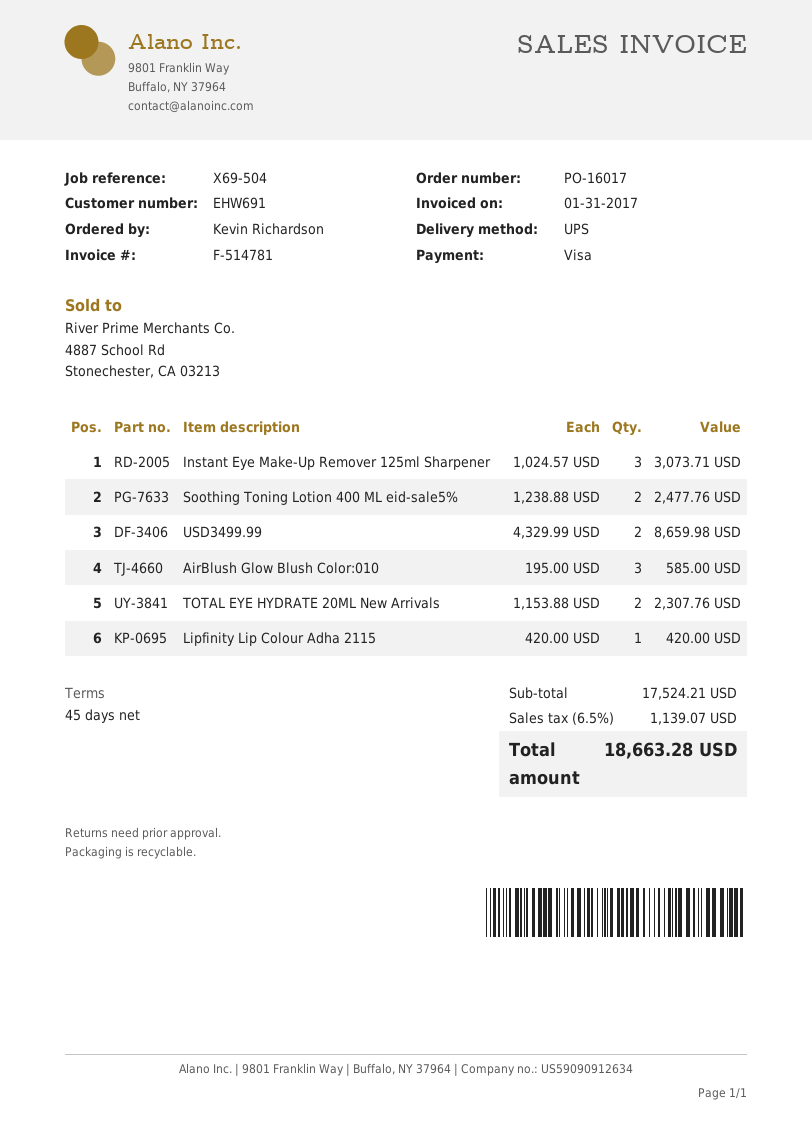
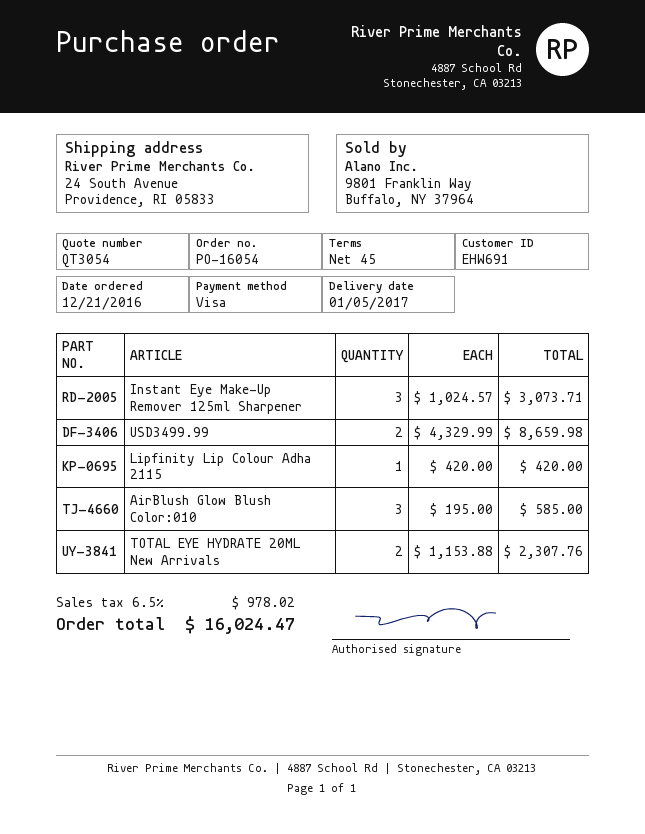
order number: PO-16017 -> PO-16054
Soothing Toning Lotion 400 ML eid-sale5%: 2 x 1238.88 = 2477.76 -> none
tax: 6.5% = 1139.07 -> 6.5% = 978.02
total: 18663.28 -> 16024.47

